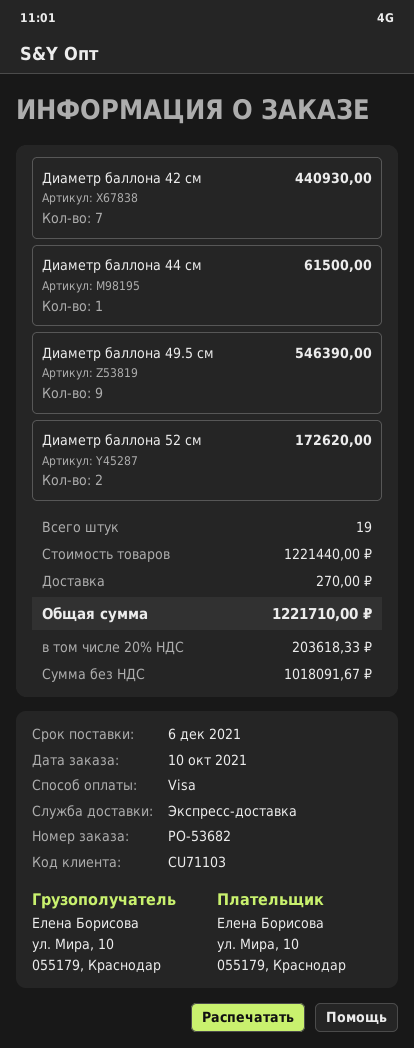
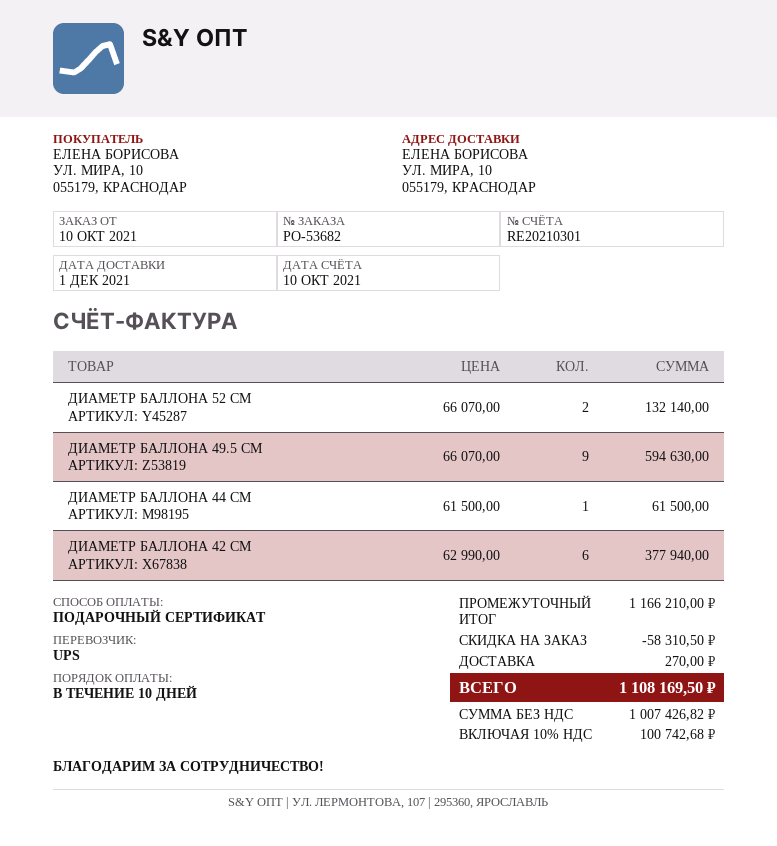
delivery date: 2021-12-06 -> 2021-12-01
payment method: Visa -> gift card
shipping method: express -> UPS
Диаметр баллона 42 см: 7 for 440930.00 -> 6 for 377940.00
Диаметр баллона 49.5 см: 9 for 546390.00 -> 9 for 594630.00
Диаметр баллона 52 см: 2 for 172620.00 -> 2 for 132140.00
subtotal: 1221440.00 -> 1166210.00
discount: none -> 58310.50
net: 1018091.67 -> 1007426.82
tax: 20% = 203618.33 -> 10% = 100742.68
total: 1221710.00 -> 1108169.50

